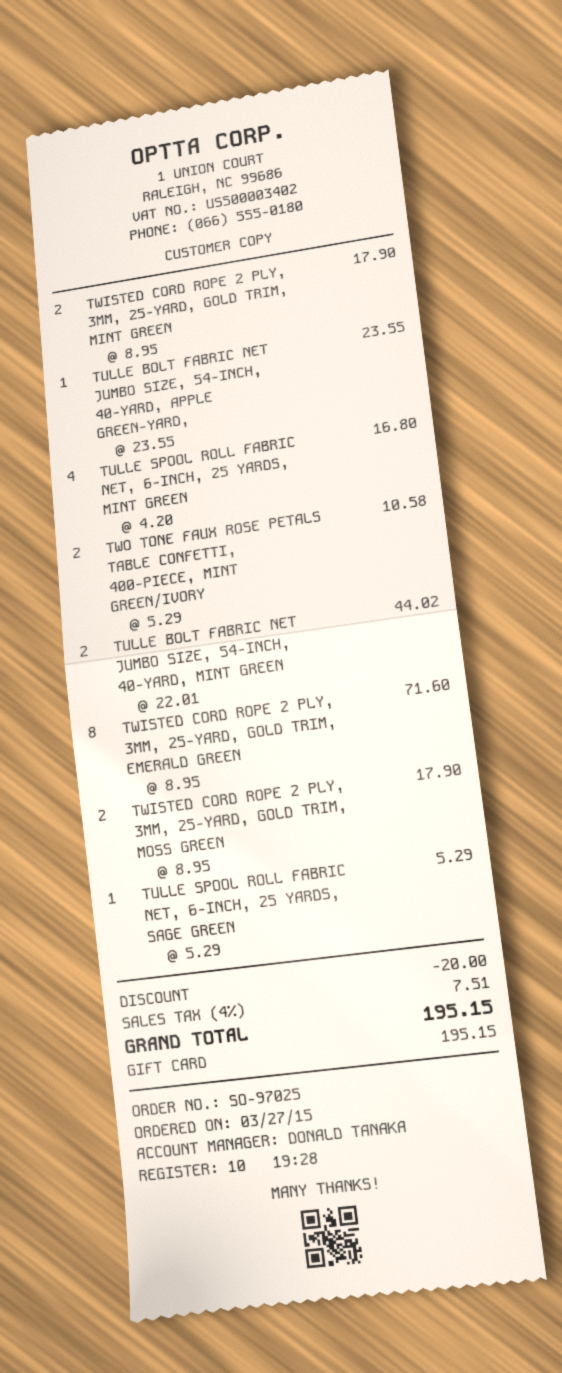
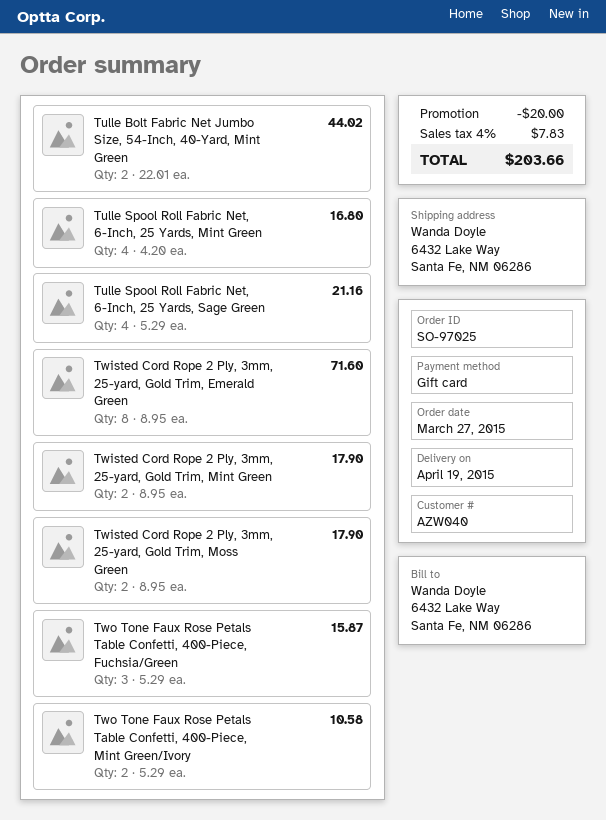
TULLE BOLT FABRIC NET JUMBO SIZE, 54-INCH, 40-YARD, APPLE GREEN-YARD,: 1 x 23.55 = 23.55 -> none
TULLE SPOOL ROLL FABRIC NET, 6-INCH, 25 YARDS, SAGE GREEN: 1 x 5.29 = 5.29 -> 4 x 5.29 = 21.16
Two Tone Faux Rose Petals Table Confetti, 400-Piece, Fuchsia/Green: none -> 3 x 5.29 = 15.87
tax: 4% = 7.51 -> 4% = 7.83
total: 195.15 -> 203.66

